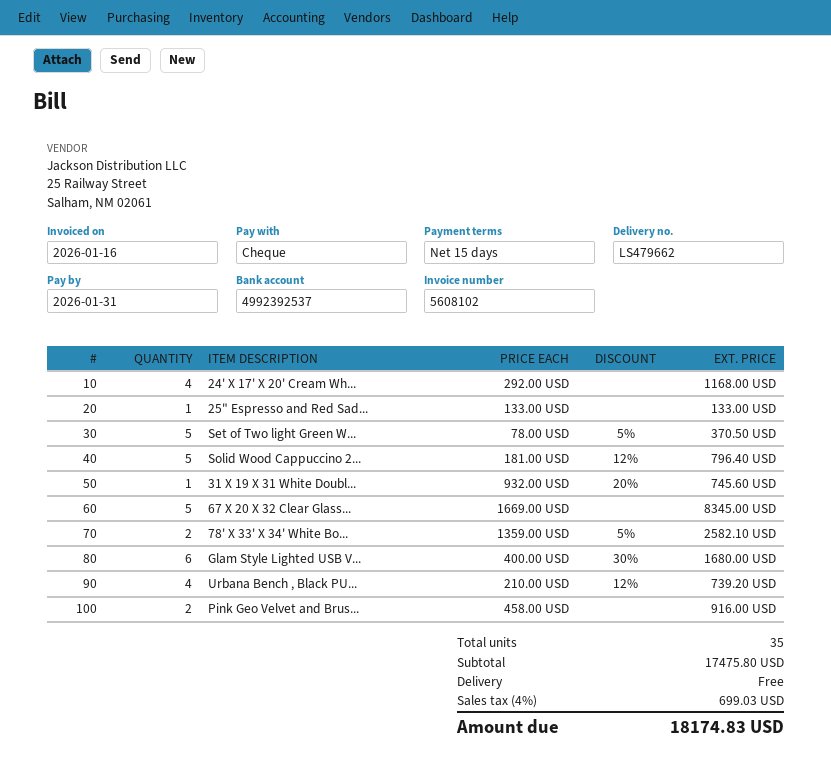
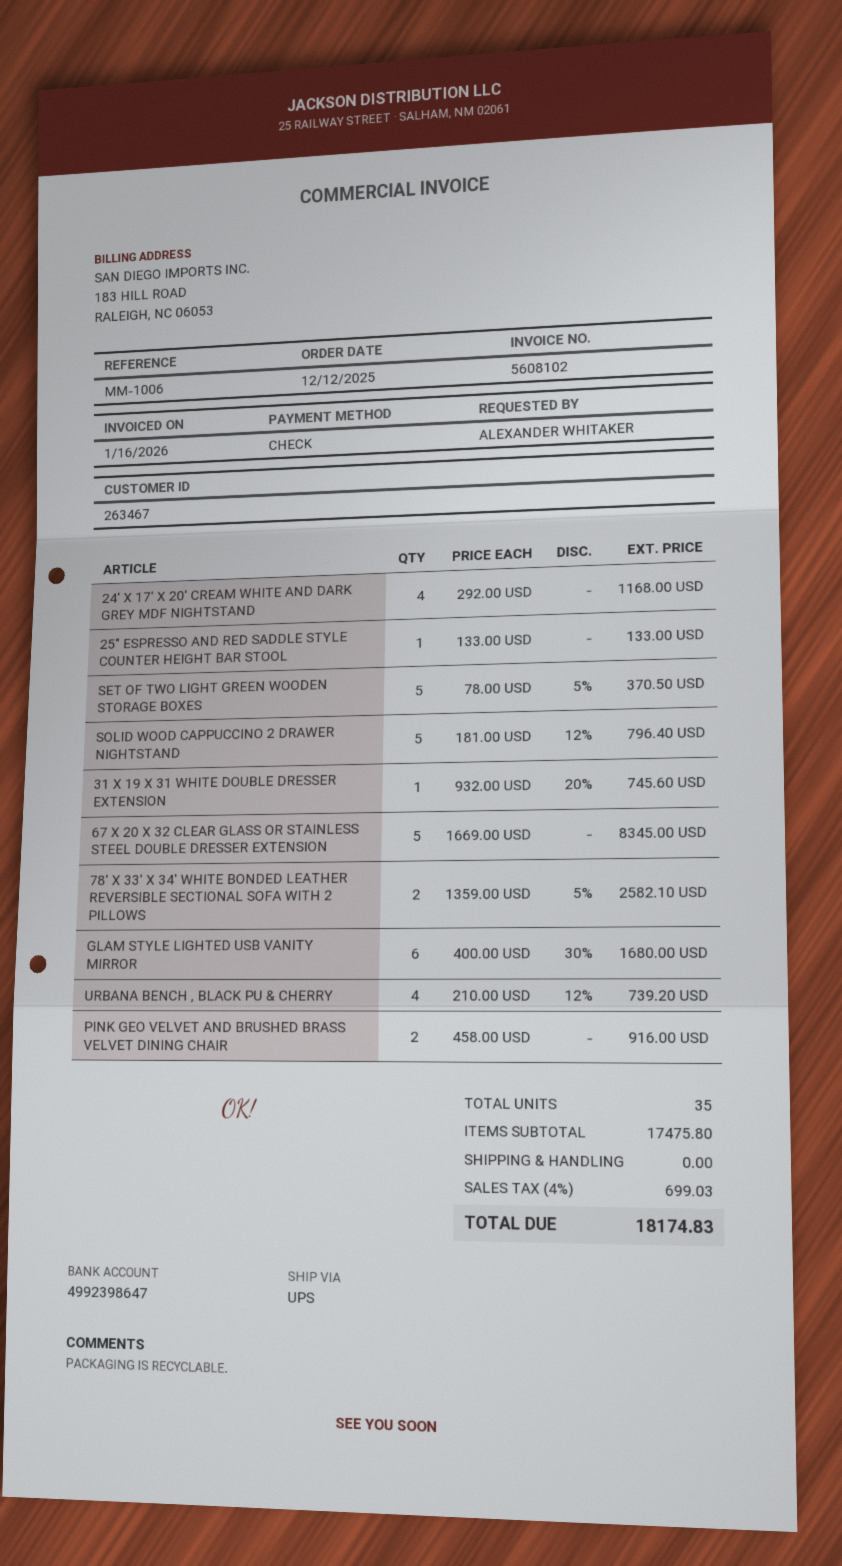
bank account: 4992392537 -> 4992398647

